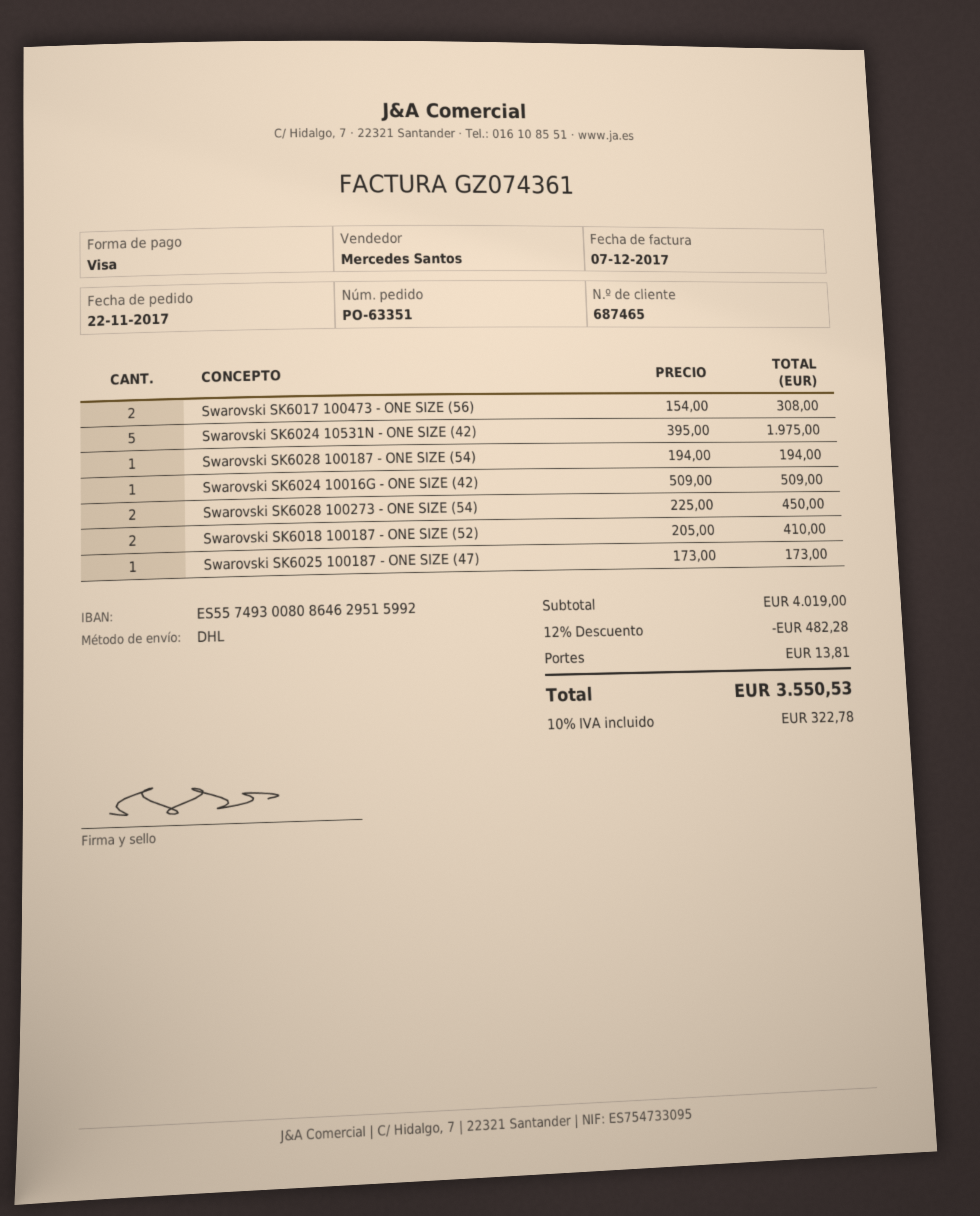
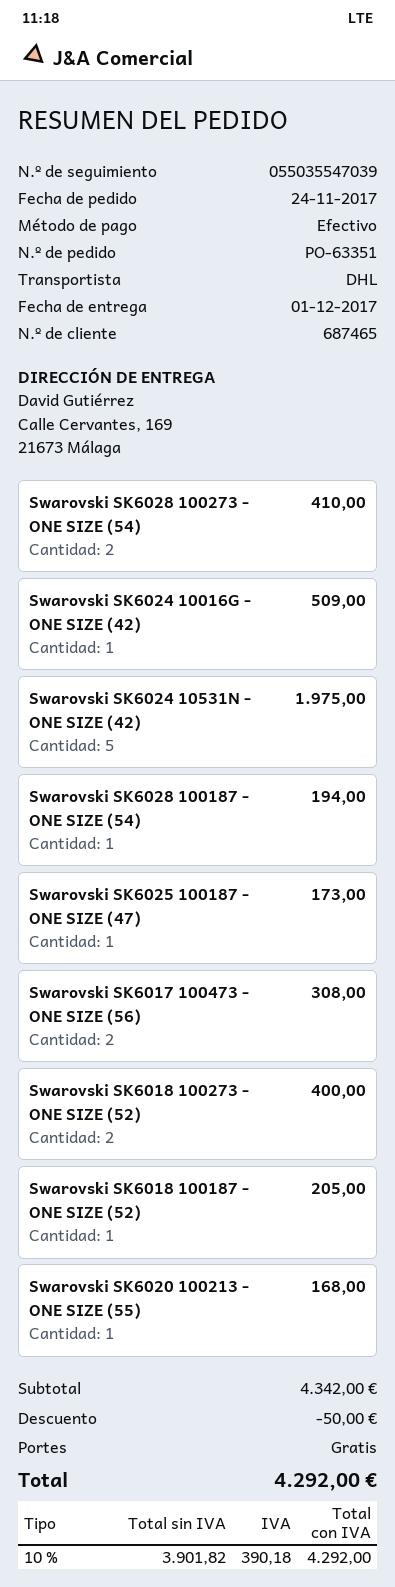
order date: 2017-11-22 -> 2017-11-24
payment method: Visa -> cash
Swarovski SK6028 100273 - ONE SIZE (54): 2 for 450.00 -> 2 for 410.00
Swarovski SK6018 100187 - ONE SIZE (52): 2 for 410.00 -> 1 for 205.00
Swarovski SK6018 100273 - ONE SIZE (52): none -> 2 for 400.00
Swarovski SK6020 100213 - ONE SIZE (55): none -> 1 for 168.00
subtotal: 4019.00 -> 4342.00
discount: 482.28 -> 50.00
shipping: 13.81 -> 0.00
tax: 10% = 322.78 -> 10% = 390.18
total: 3550.53 -> 4292.00

